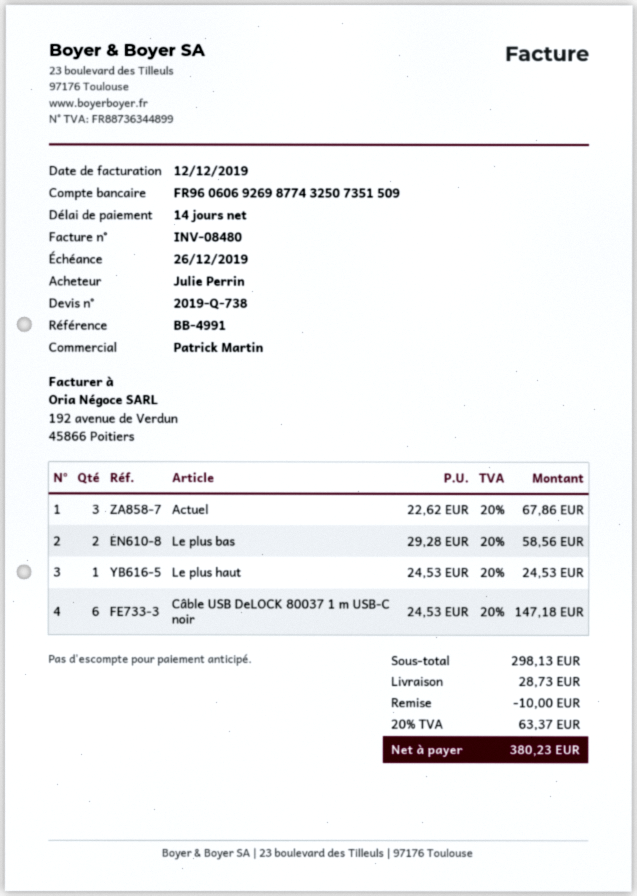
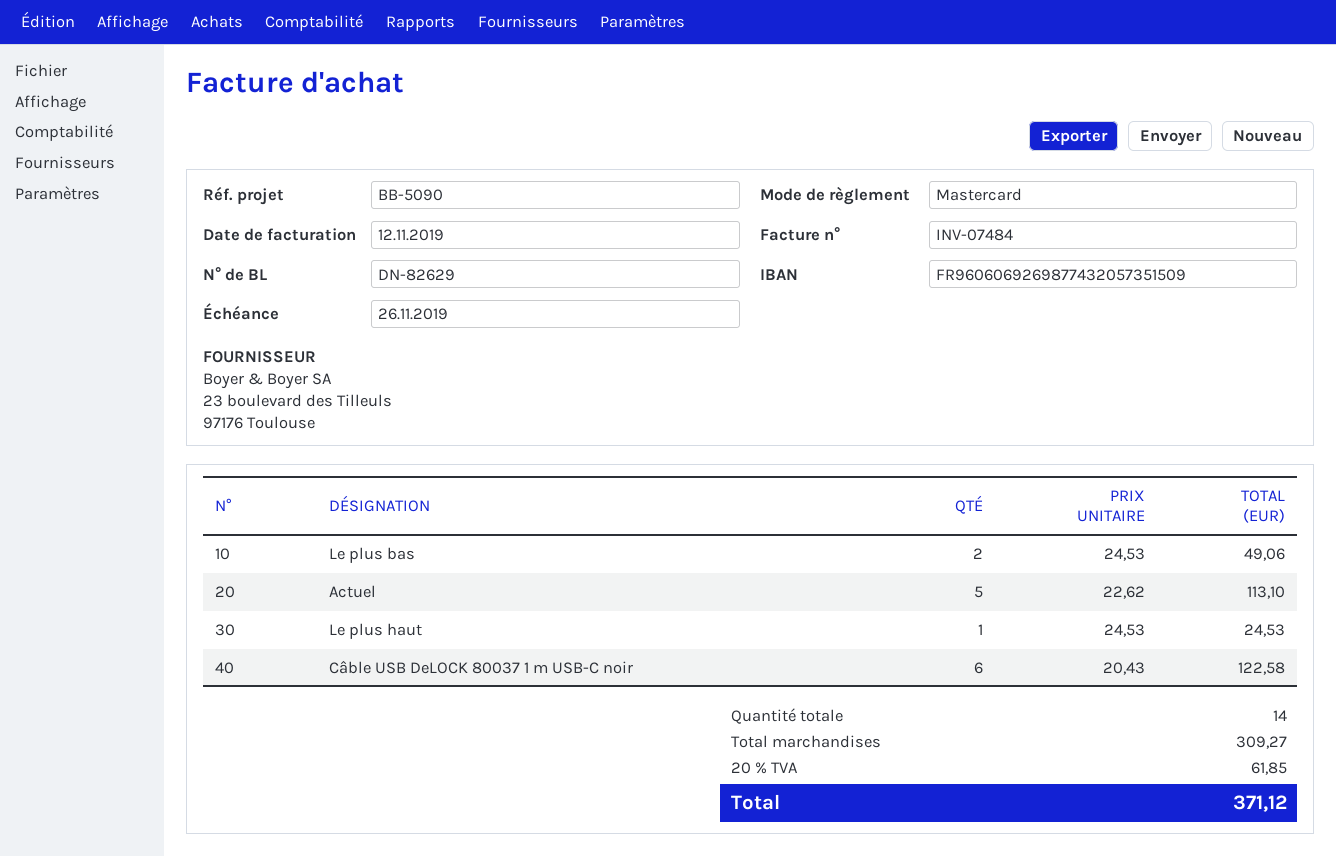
invoice number: INV-08480 -> INV-07484
invoice date: 2019-12-12 -> 2019-11-12
due date: 2019-12-26 -> 2019-11-26
reference: BB-4991 -> BB-5090
bank account: FR9606069269877432507351509 -> FR9606069269877432057351509
Actuel: 3 x 22.62 = 67.86 -> 5 x 22.62 = 113.10
Le plus bas: 2 x 29.28 = 58.56 -> 2 x 24.53 = 49.06
Câble USB DeLOCK 80037 1 m USB-C noir: 6 x 24.53 = 147.18 -> 6 x 20.43 = 122.58
subtotal: 298.13 -> 309.27
discount: 10.00 -> none
shipping: 28.73 -> none
tax: 20% = 63.37 -> 20% = 61.85
total: 380.23 -> 371.12

